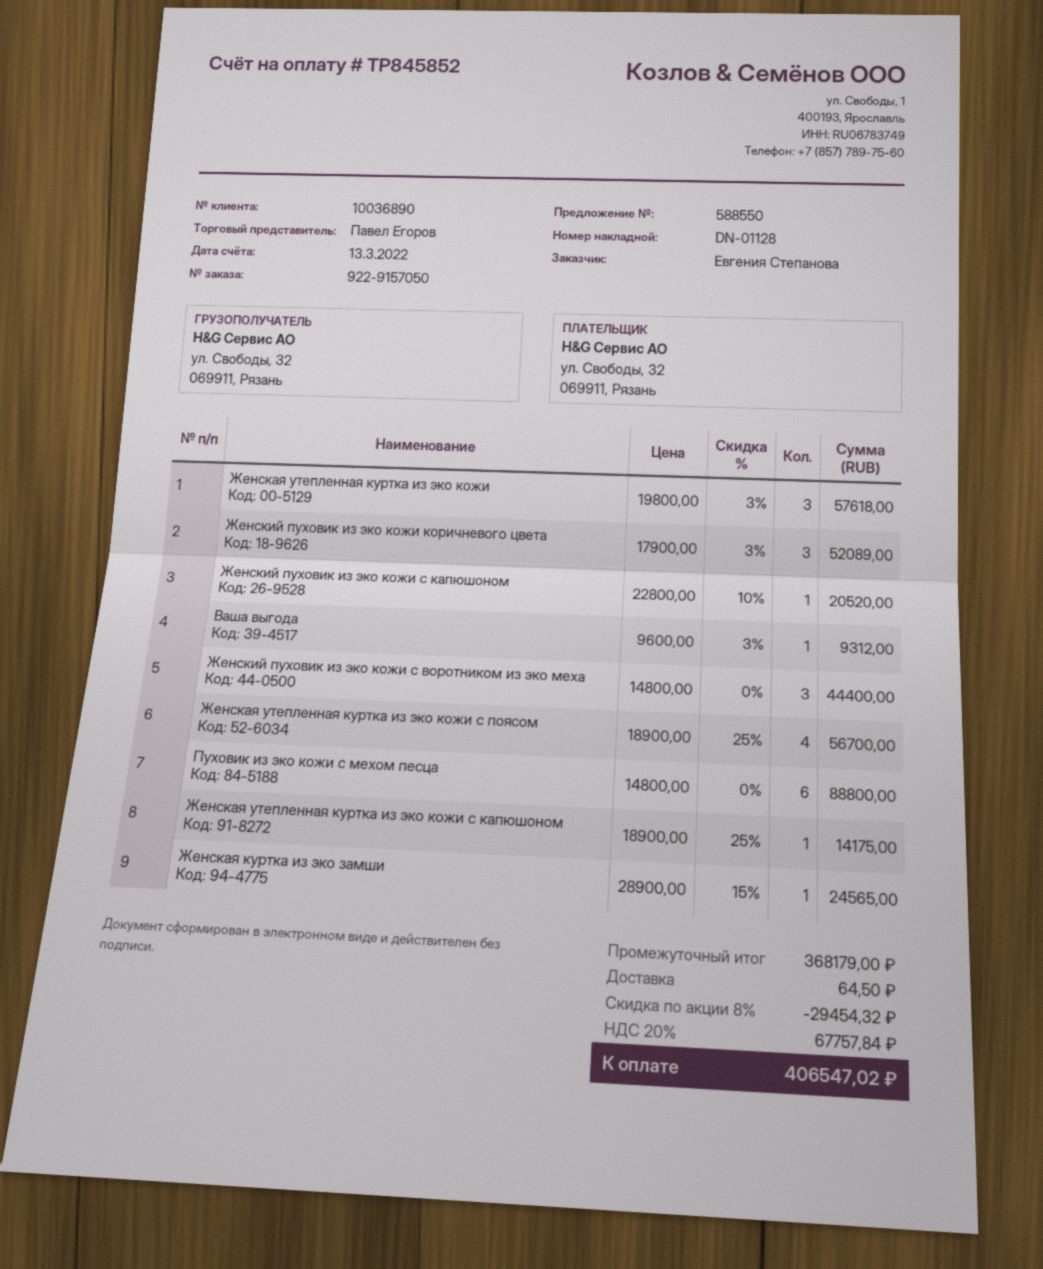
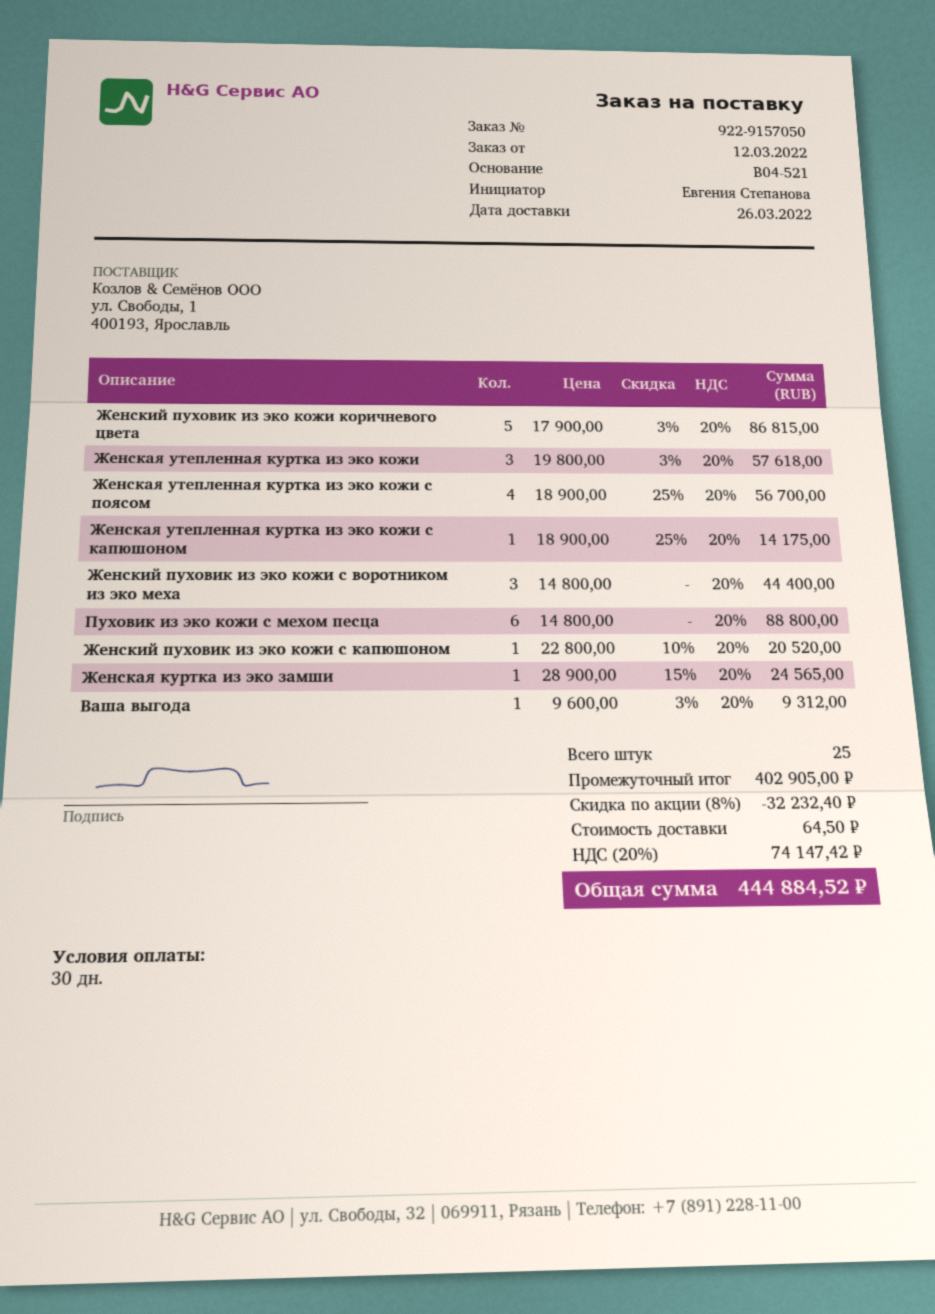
Женский пуховик из эко кожи коричневого цвета: 3 x 17900.00 - 3% = 52089.00 -> 5 x 17900.00 - 3% = 86815.00
subtotal: 368179.00 -> 402905.00
discount: 8% = 29454.32 -> 8% = 32232.40
tax: 20% = 67757.84 -> 20% = 74147.42
total: 406547.02 -> 444884.52

